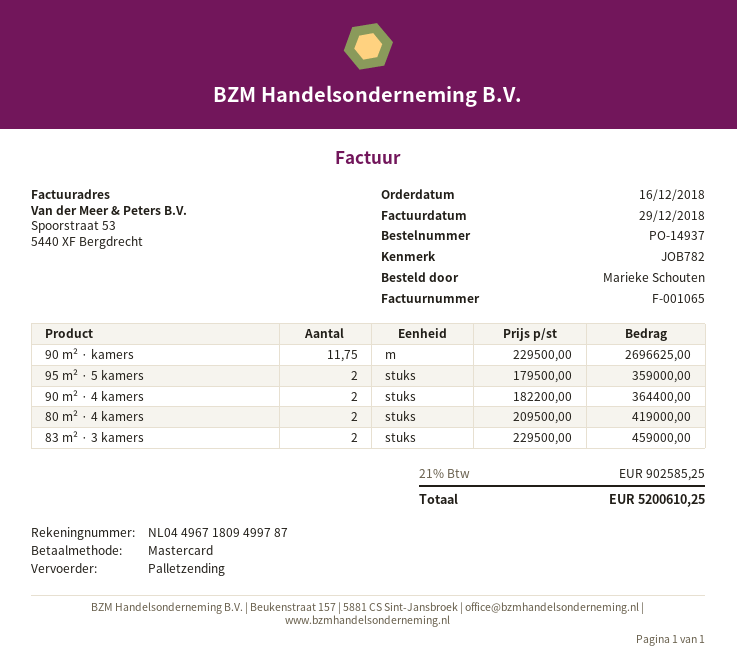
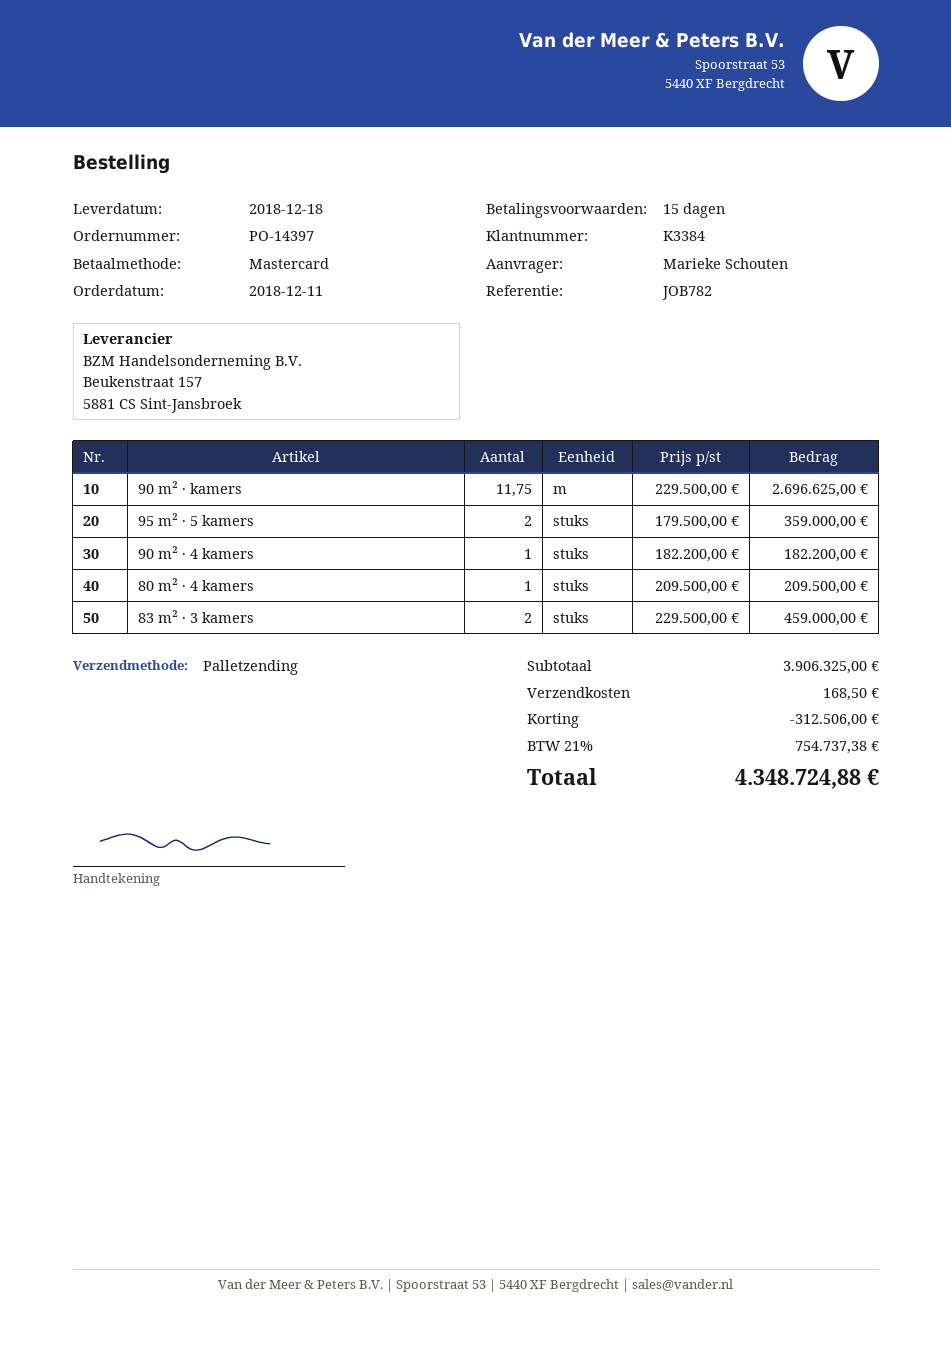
order number: PO-14937 -> PO-14397
order date: 2018-12-16 -> 2018-12-11
90 m² · 4 kamers: 2 x 182200.00 = 364400.00 -> 1 x 182200.00 = 182200.00
80 m² · 4 kamers: 2 x 209500.00 = 419000.00 -> 1 x 209500.00 = 209500.00
discount: none -> 312506.00
shipping: none -> 168.50
tax: 21% = 902585.25 -> 21% = 754737.38
total: 5200610.25 -> 4348724.88

